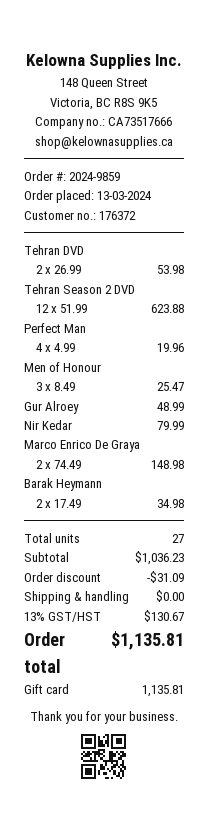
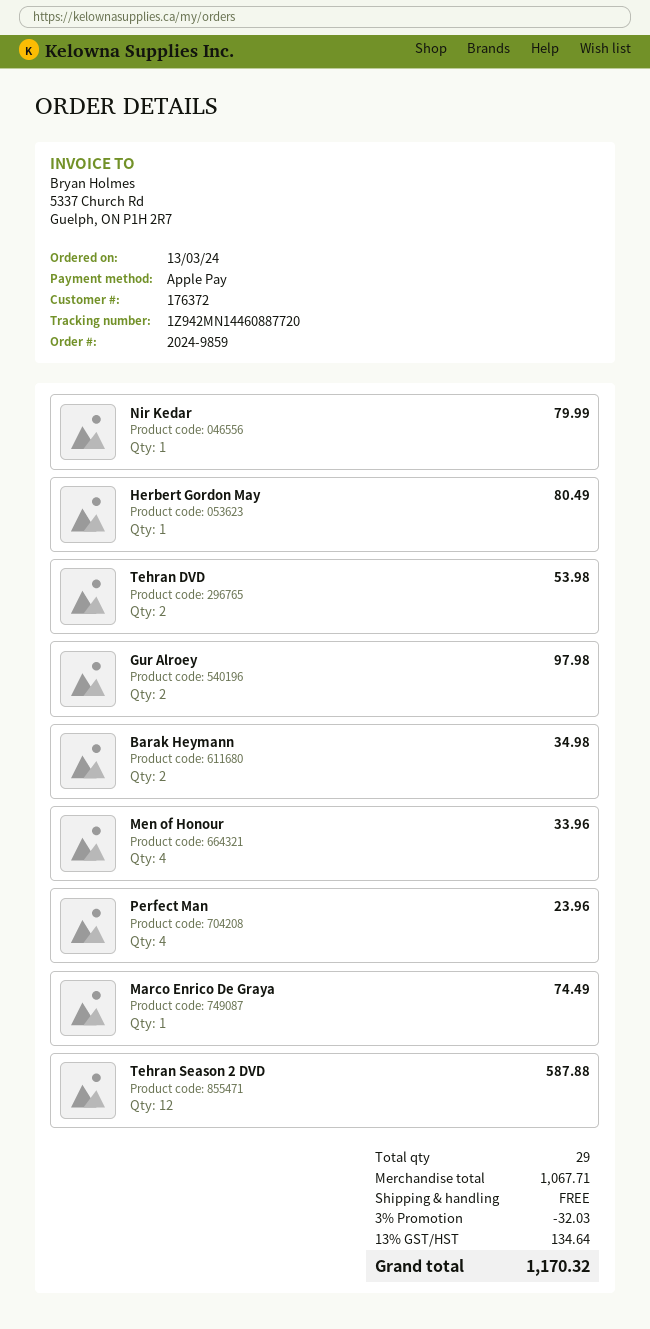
payment method: gift card -> Apple Pay
Tehran Season 2 DVD: 12 for 623.88 -> 12 for 587.88
Perfect Man: 4 for 19.96 -> 4 for 23.96
Men of Honour: 3 for 25.47 -> 4 for 33.96
Gur Alroey: 1 for 48.99 -> 2 for 97.98
Marco Enrico De Graya: 2 for 148.98 -> 1 for 74.49
Herbert Gordon May: none -> 1 for 80.49
total quantity: 27 -> 29
subtotal: 1036.23 -> 1067.71
discount: 31.09 -> 32.03
tax: 13% = 130.67 -> 13% = 134.64
total: 1135.81 -> 1170.32

